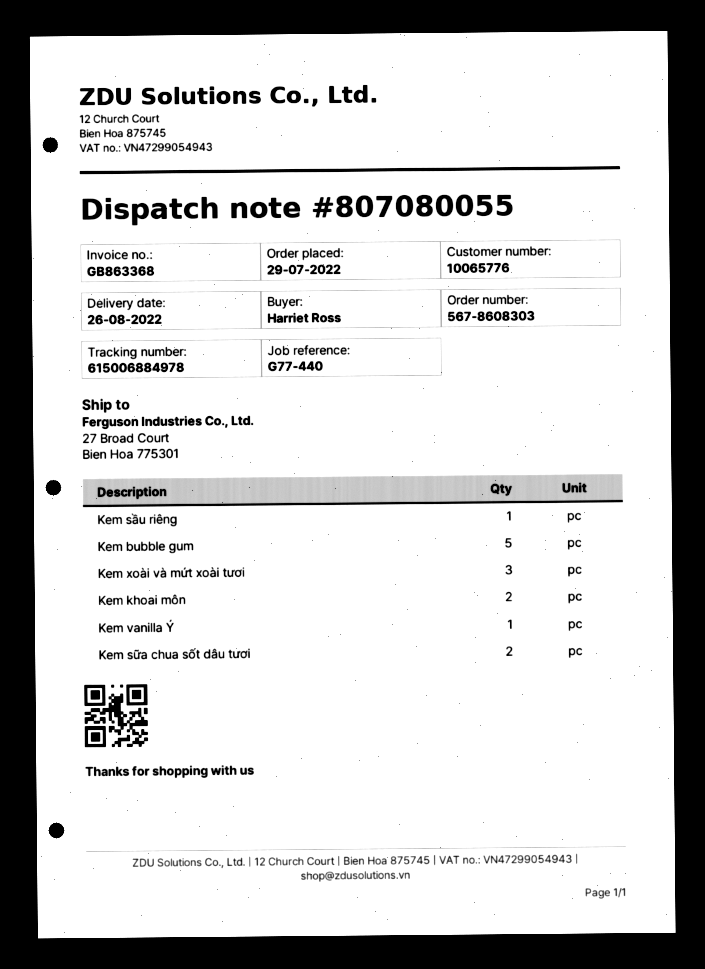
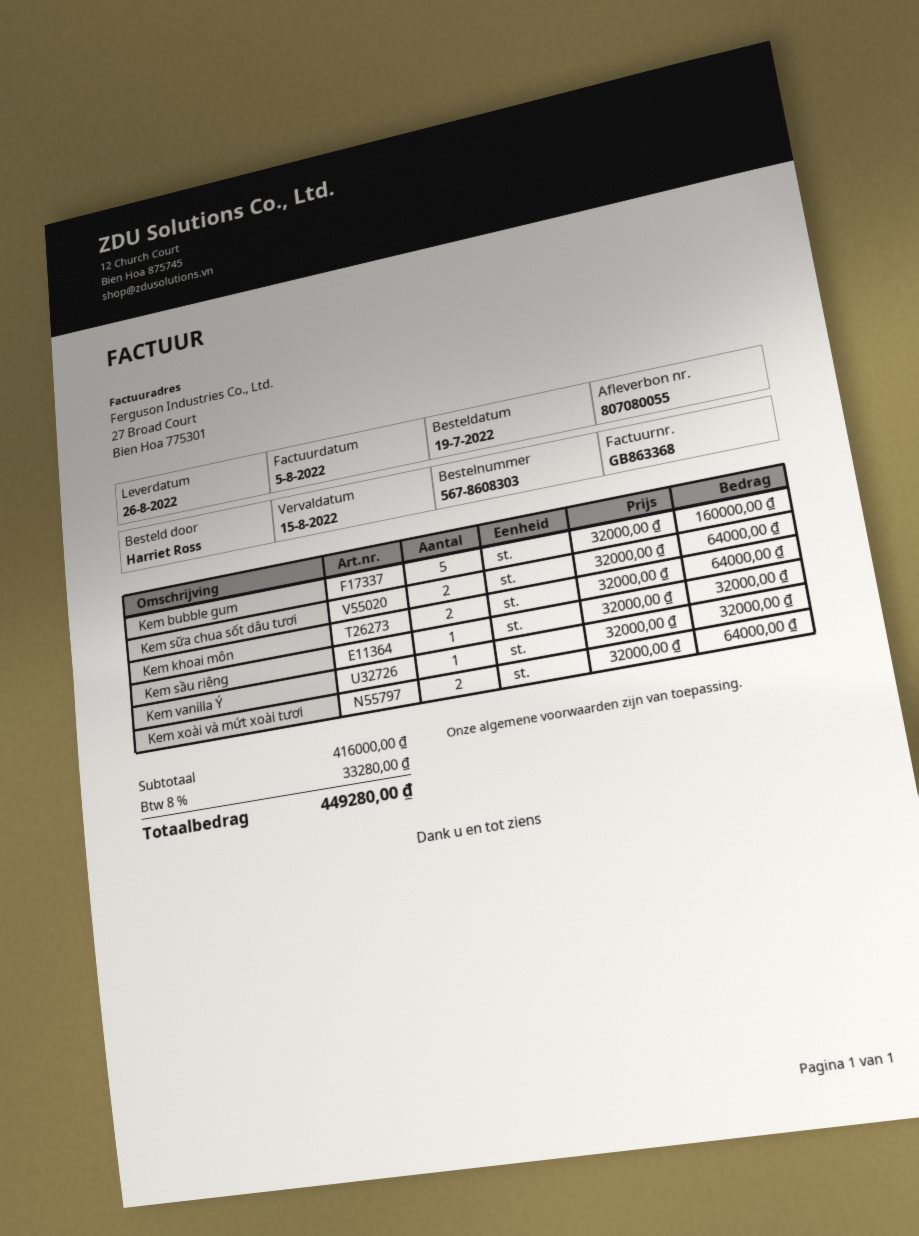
order date: 2022-07-29 -> 2022-07-19
Kem xoài và mứt xoài tươi: 3 -> 2

